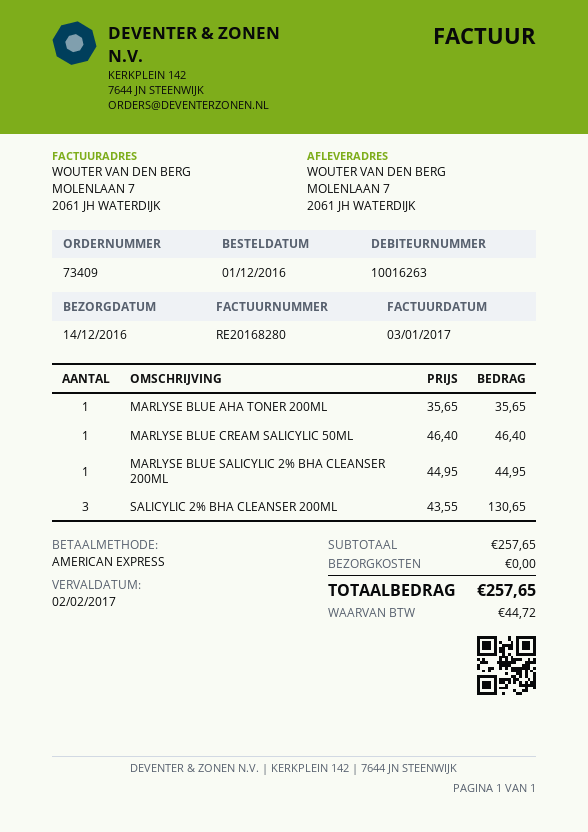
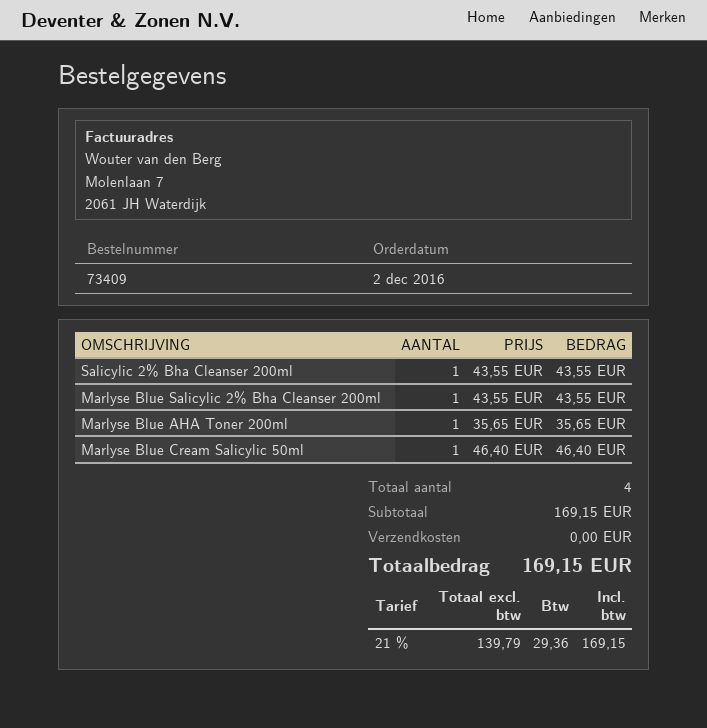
order date: 2016-12-01 -> 2016-12-02
MARLYSE BLUE SALICYLIC 2% BHA CLEANSER 200ML: 1 x 44.95 = 44.95 -> 1 x 43.55 = 43.55
SALICYLIC 2% BHA CLEANSER 200ML: 3 x 43.55 = 130.65 -> 1 x 43.55 = 43.55
subtotal: 257.65 -> 169.15
tax: 44.72 -> 29.36
total: 257.65 -> 169.15

